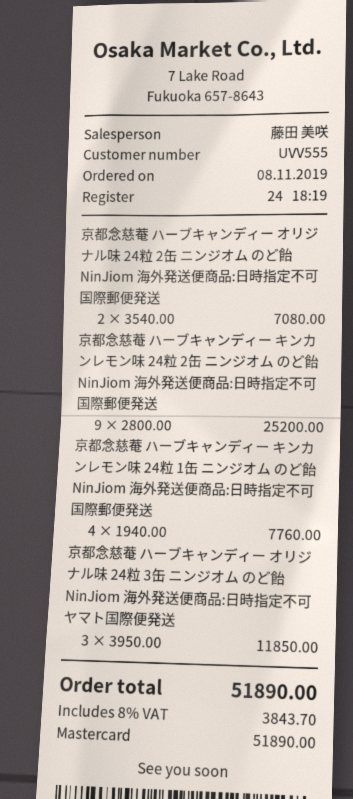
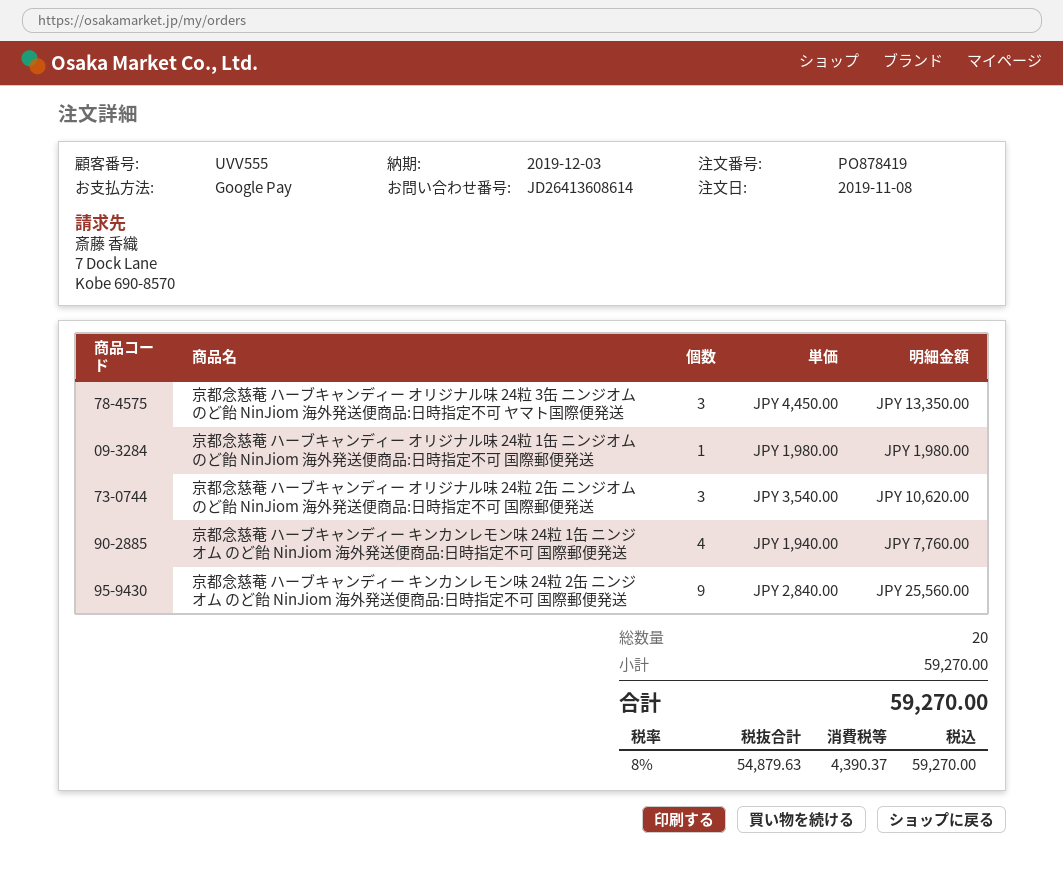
payment method: Mastercard -> Google Pay
京都念慈菴 ハーブキャンディー オリジナル味 24粒 2缶 ニンジオム のど飴 NinJiom 海外発送便商品:日時指定不可 国際郵便発送: 2 x 3540.00 = 7080.00 -> 3 x 3540.00 = 10620.00
京都念慈菴 ハーブキャンディー キンカンレモン味 24粒 2缶 ニンジオム のど飴 NinJiom 海外発送便商品:日時指定不可 国際郵便発送: 9 x 2800.00 = 25200.00 -> 9 x 2840.00 = 25560.00
京都念慈菴 ハーブキャンディー オリジナル味 24粒 3缶 ニンジオム のど飴 NinJiom 海外発送便商品:日時指定不可 ヤマト国際便発送: 3 x 3950.00 = 11850.00 -> 3 x 4450.00 = 13350.00
京都念慈菴 ハーブキャンディー オリジナル味 24粒 1缶 ニンジオム のど飴 NinJiom 海外発送便商品:日時指定不可 国際郵便発送: none -> 1 x 1980.00 = 1980.00
tax: 8% = 3843.70 -> 8% = 4390.37
total: 51890.00 -> 59270.00

